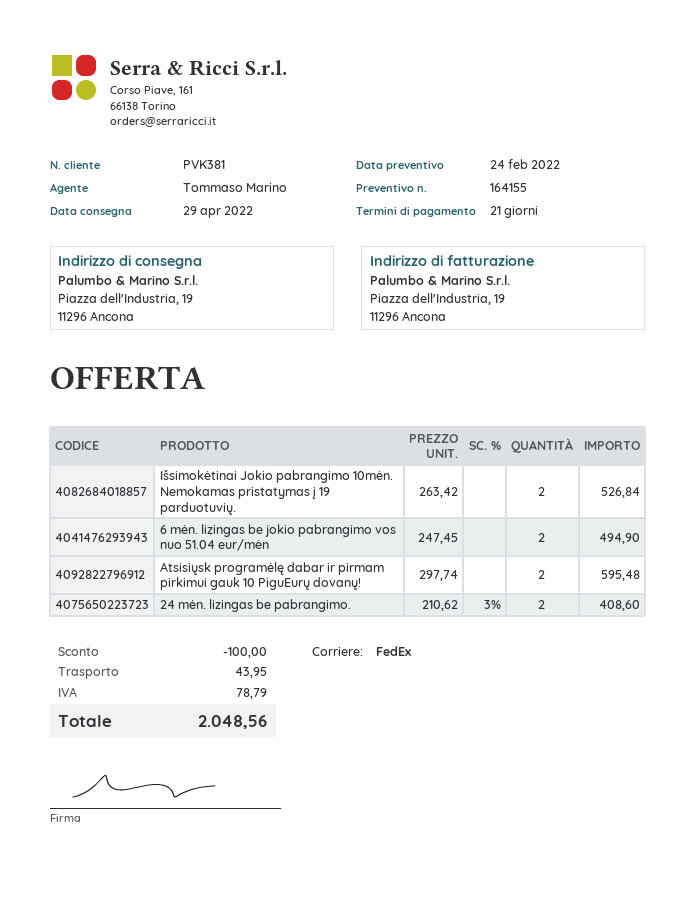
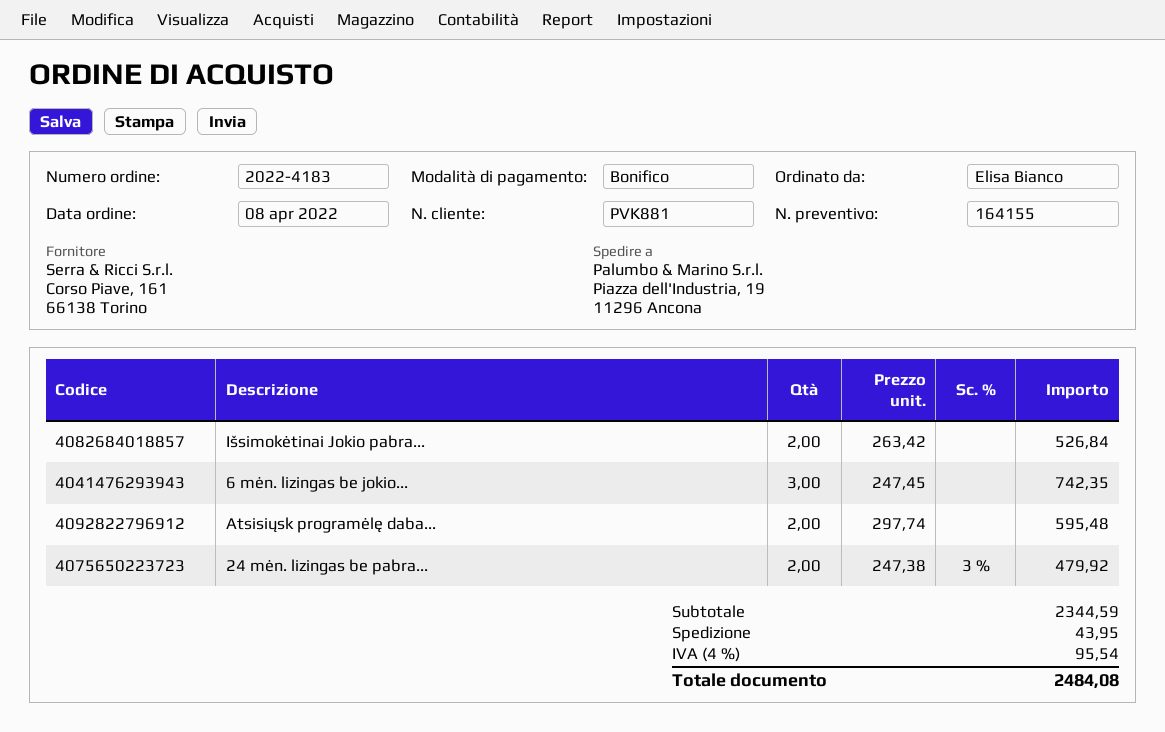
customer number: PVK381 -> PVK881
6 mėn. lizingas be jokio pabrangimo vos nuo 51.04 eur/mėn: 2 x 247.45 = 494.90 -> 3 x 247.45 = 742.35
24 mėn. lizingas be pabrangimo.: 2 x 210.62 - 3% = 408.60 -> 2 x 247.38 - 3% = 479.92
discount: 100.00 -> none
tax: 78.79 -> 95.54
total: 2048.56 -> 2484.08

